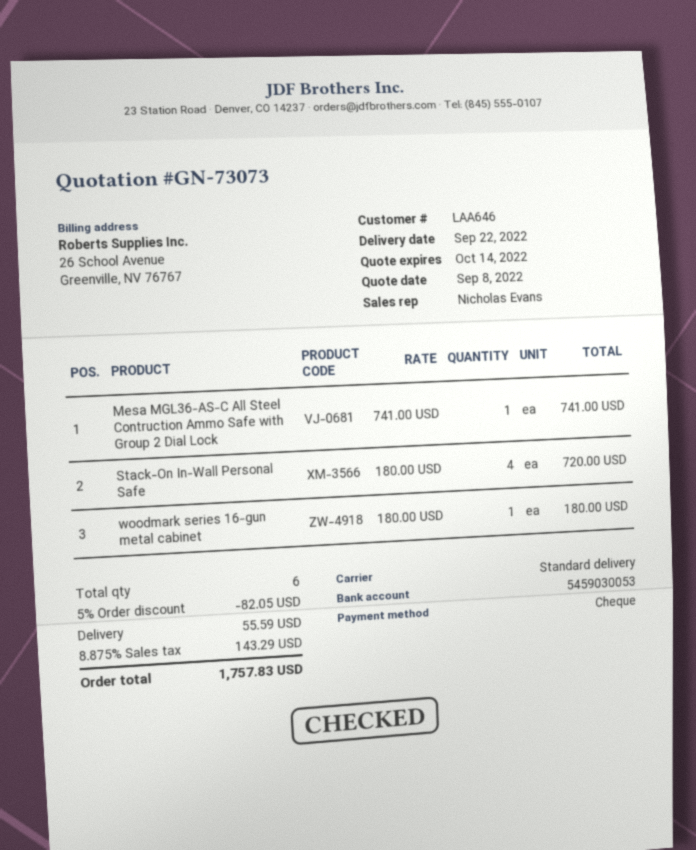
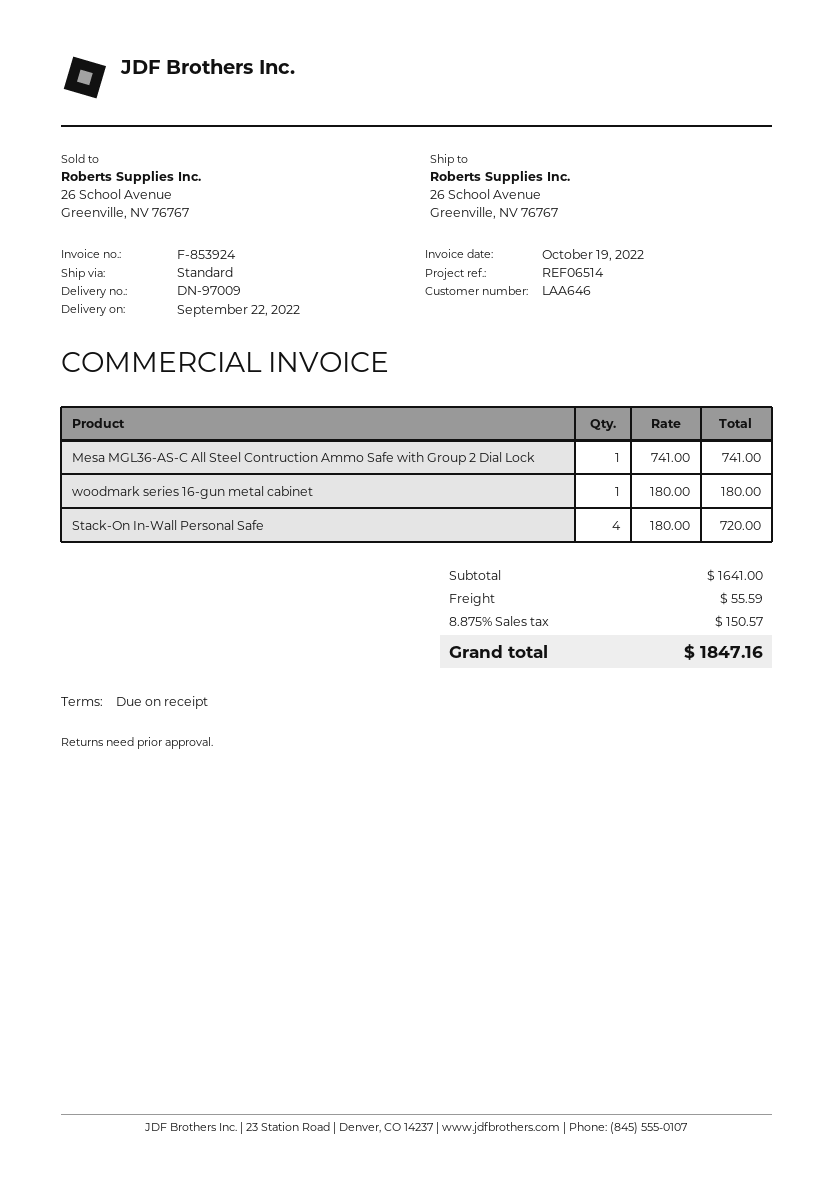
discount: 5% = 82.05 -> none
tax: 8.875% = 143.29 -> 8.875% = 150.57
total: 1757.83 -> 1847.16

